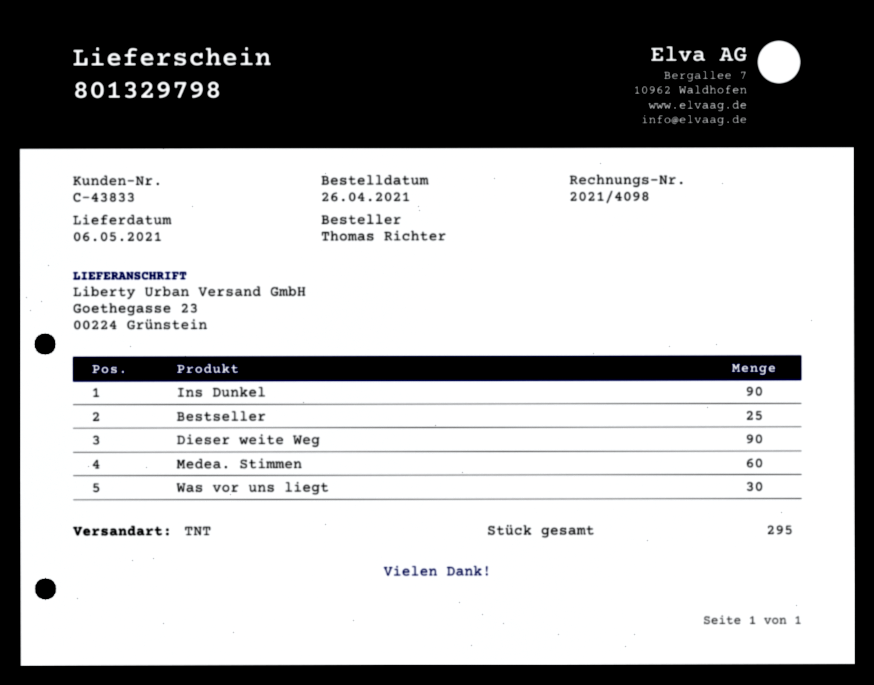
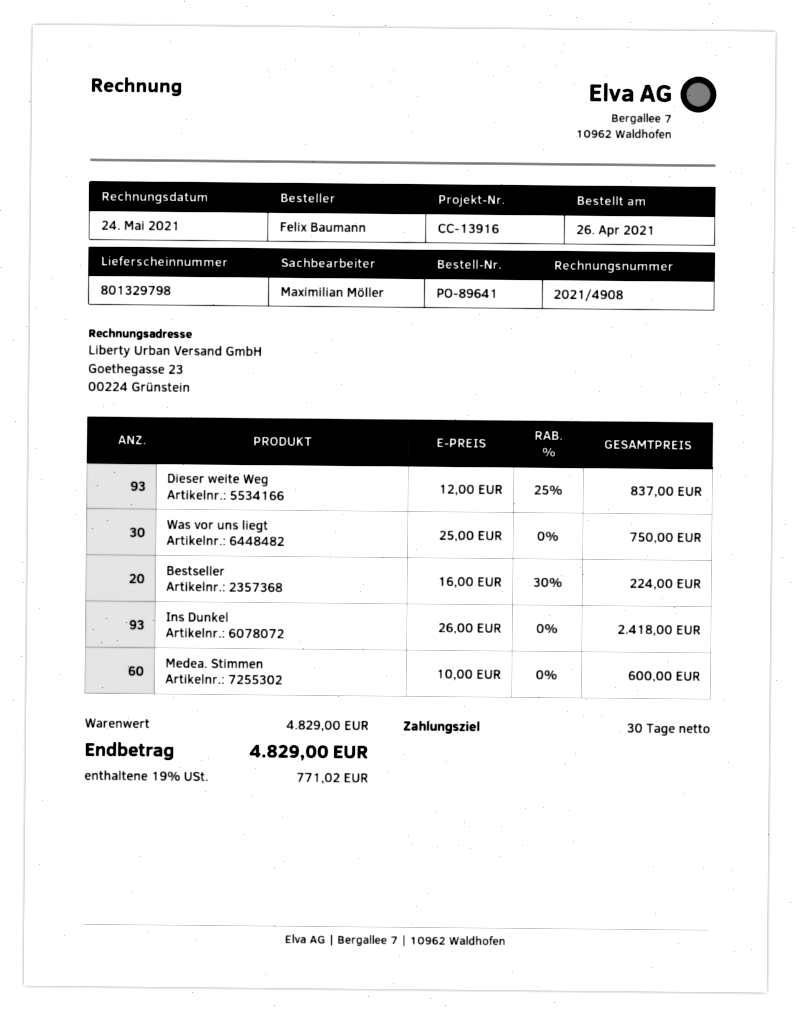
invoice number: 2021/4098 -> 2021/4908
ordered by: Thomas Richter -> Felix Baumann
Ins Dunkel: 90 -> 93
Bestseller: 25 -> 20
Dieser weite Weg: 90 -> 93

